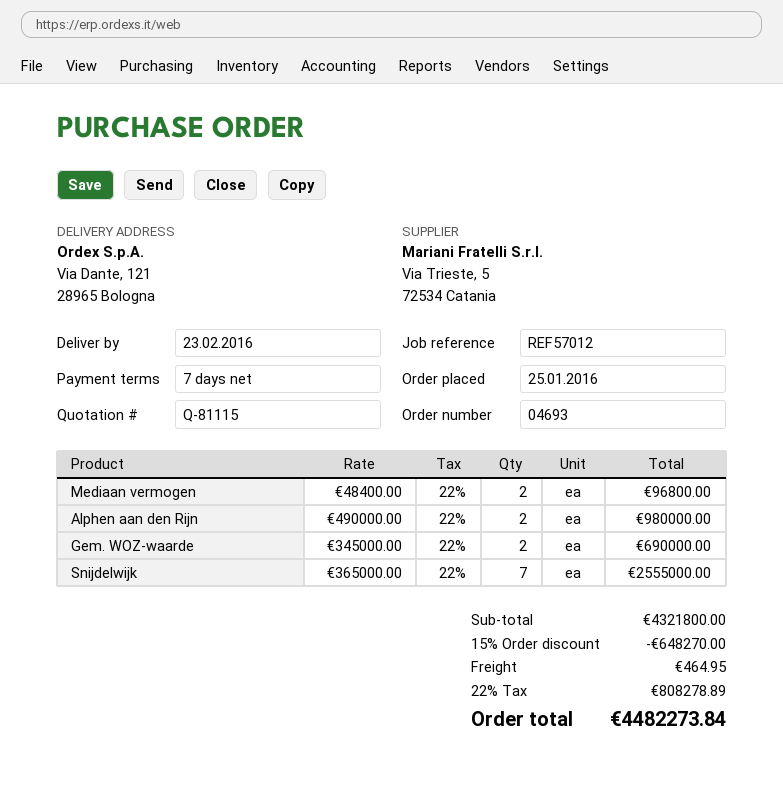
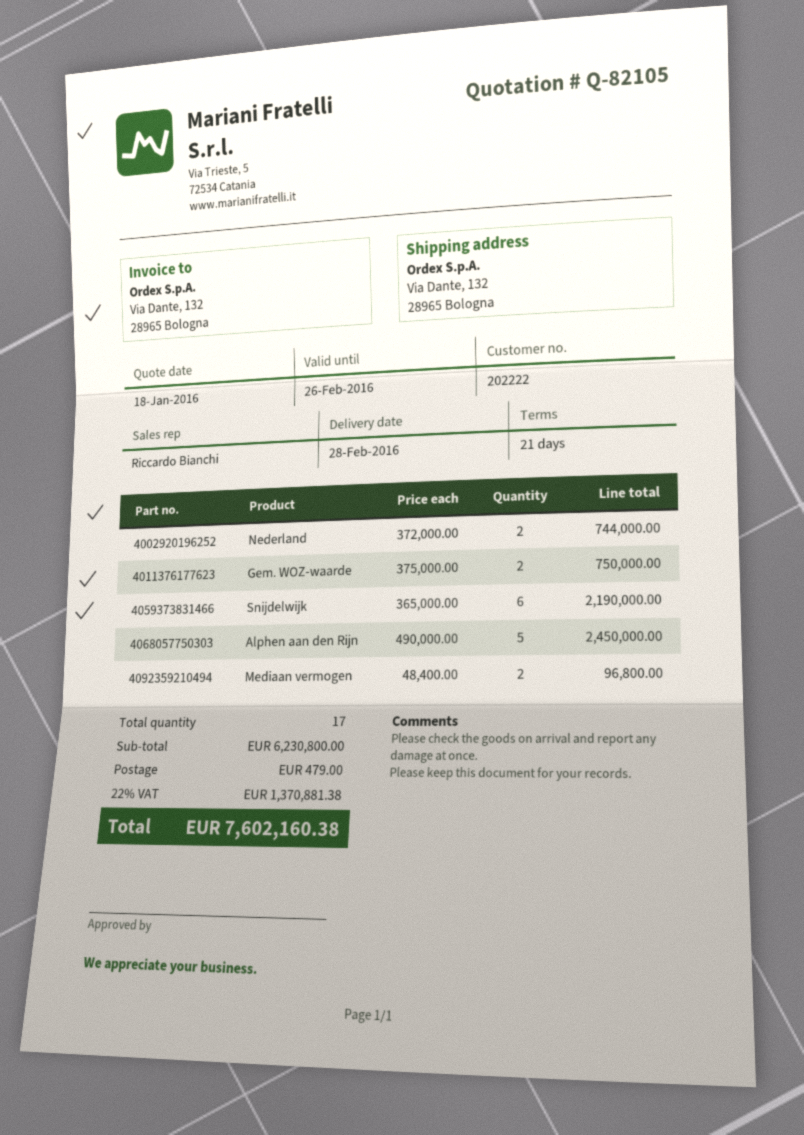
quote number: Q-81115 -> Q-82105
delivery date: 2016-02-23 -> 2016-02-28
payment terms: 7 days -> 21 days
ship to: Via Dante, 121, 28965 Bologna -> Via Dante, 132, 28965 Bologna
Alphen aan den Rijn: 2 x 490000.00 = 980000.00 -> 5 x 490000.00 = 2450000.00
Gem. WOZ-waarde: 2 x 345000.00 = 690000.00 -> 2 x 375000.00 = 750000.00
Snijdelwijk: 7 x 365000.00 = 2555000.00 -> 6 x 365000.00 = 2190000.00
Nederland: none -> 2 x 372000.00 = 744000.00
subtotal: 4321800.00 -> 6230800.00
discount: 15% = 648270.00 -> none
shipping: 464.95 -> 479.00
tax: 22% = 808278.89 -> 22% = 1370881.38
total: 4482273.84 -> 7602160.38

